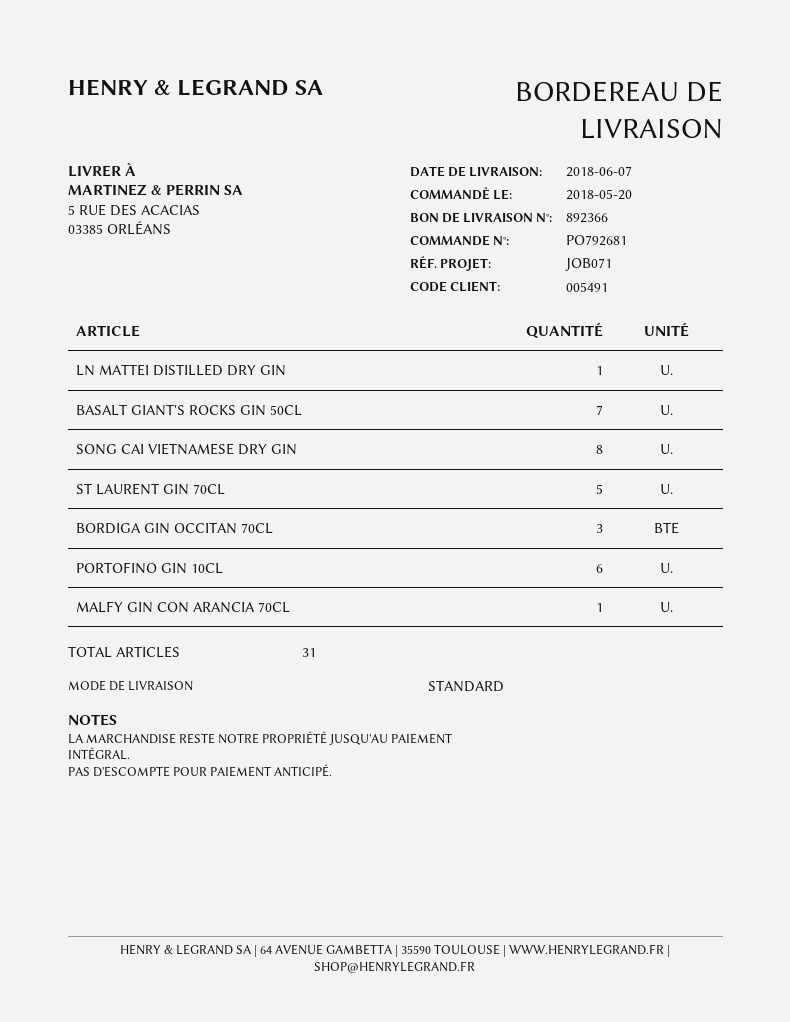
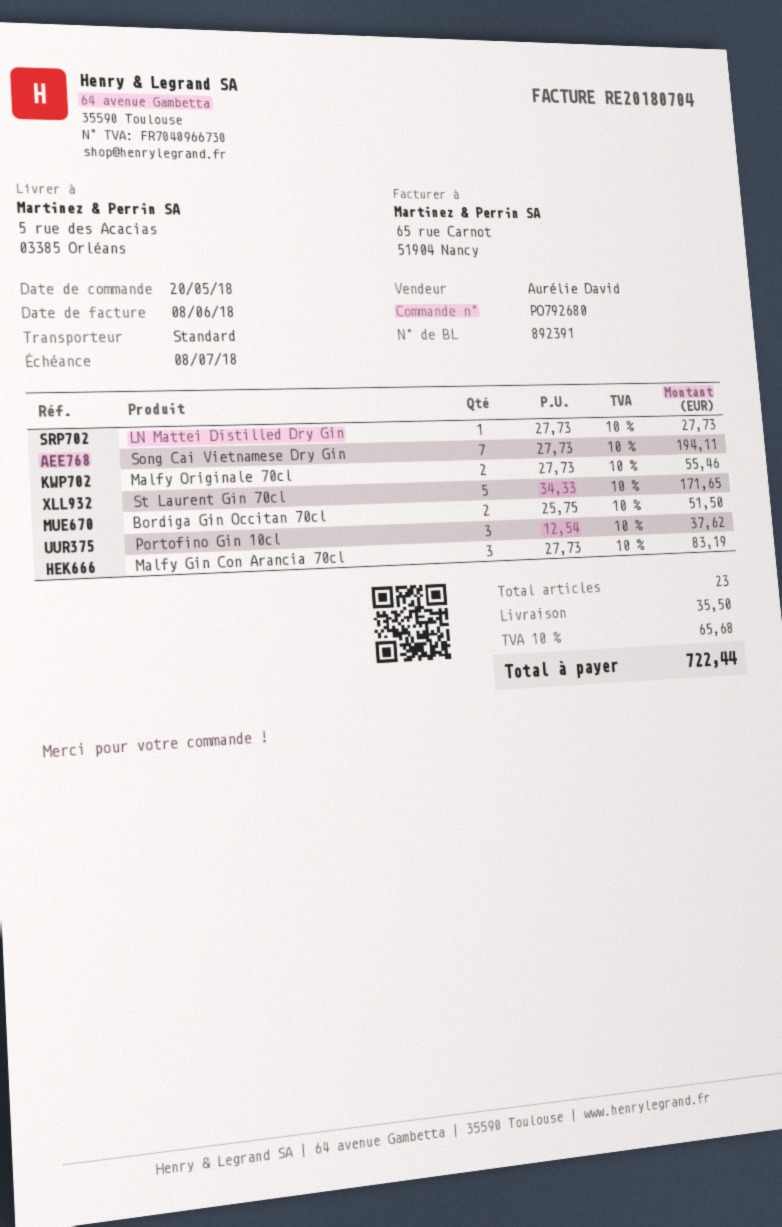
order number: PO792681 -> PO792680
delivery note number: 892366 -> 892391
BASALT GIANT'S ROCKS GIN 50CL: 7 -> none
SONG CAI VIETNAMESE DRY GIN: 8 -> 7
BORDIGA GIN OCCITAN 70CL: 3 -> 2
PORTOFINO GIN 10CL: 6 -> 3
MALFY GIN CON ARANCIA 70CL: 1 -> 3
Malfy Originale 70cl: none -> 2
total quantity: 31 -> 23

